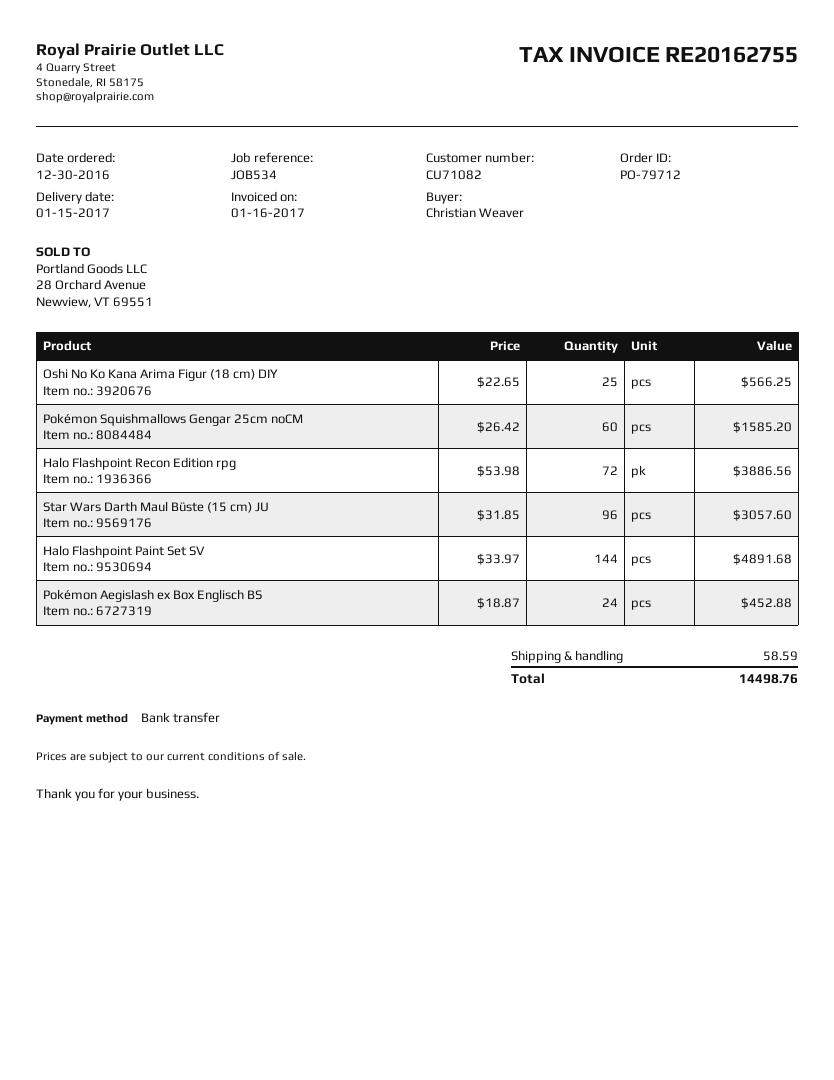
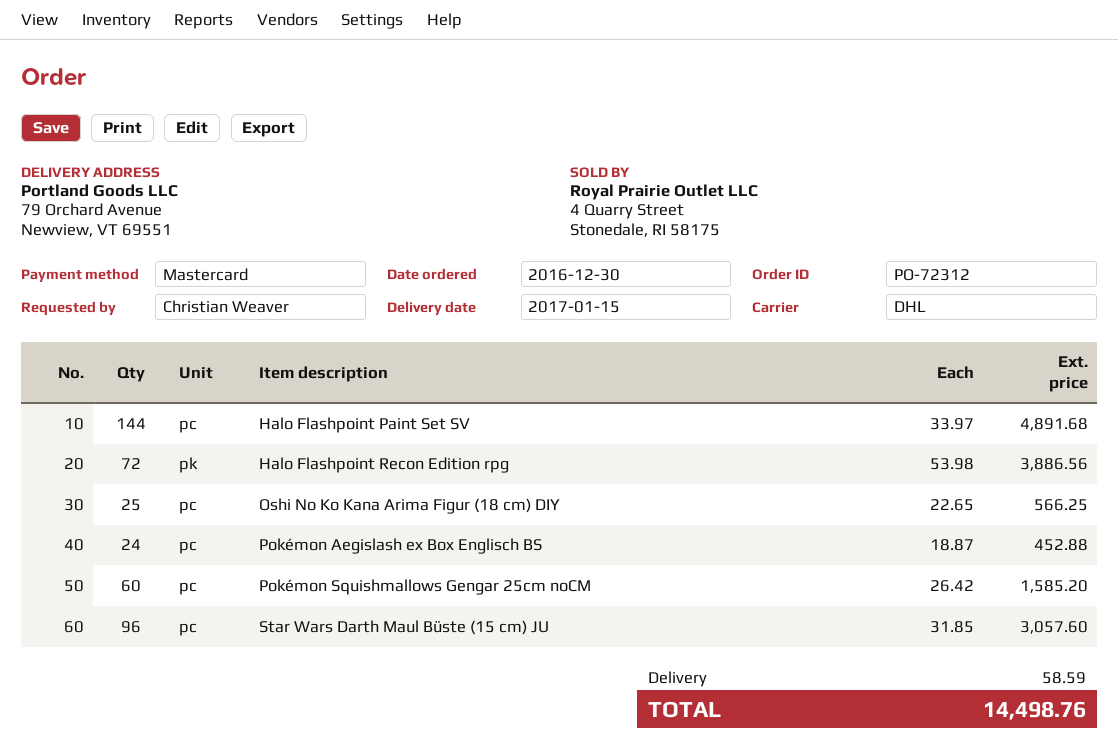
order number: PO-79712 -> PO-72312
payment method: bank transfer -> Mastercard

